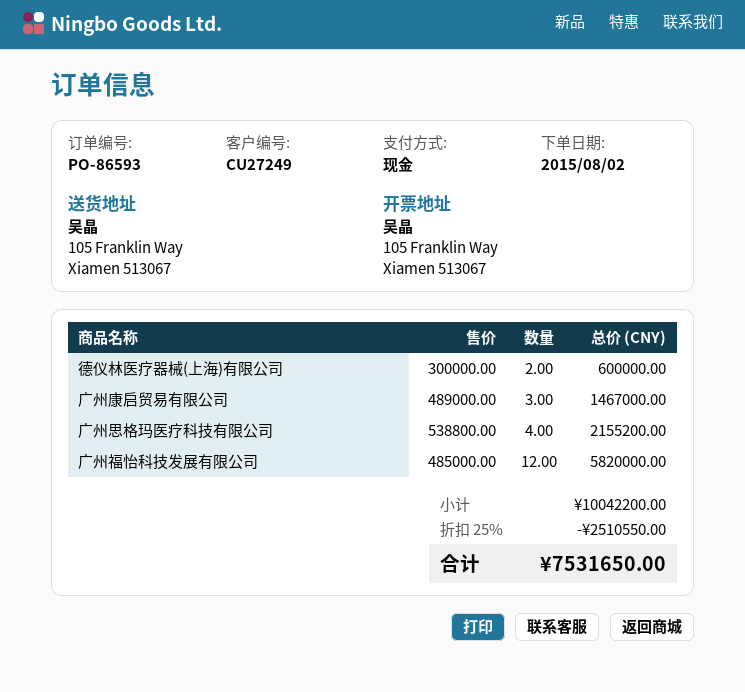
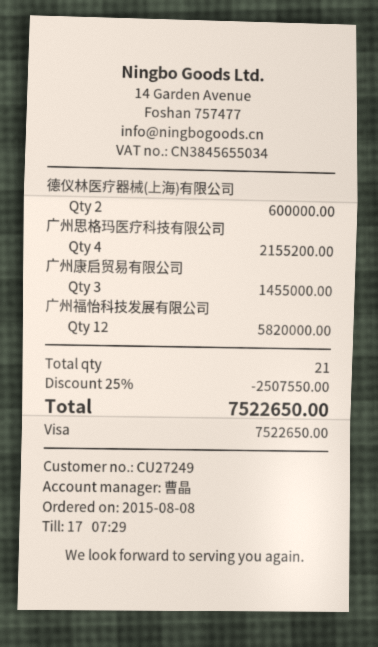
order date: 2015-08-02 -> 2015-08-08
payment method: cash -> Visa
广州康启贸易有限公司: 3 for 1467000.00 -> 3 for 1455000.00
discount: 25% = 2510550.00 -> 25% = 2507550.00
total: 7531650.00 -> 7522650.00

